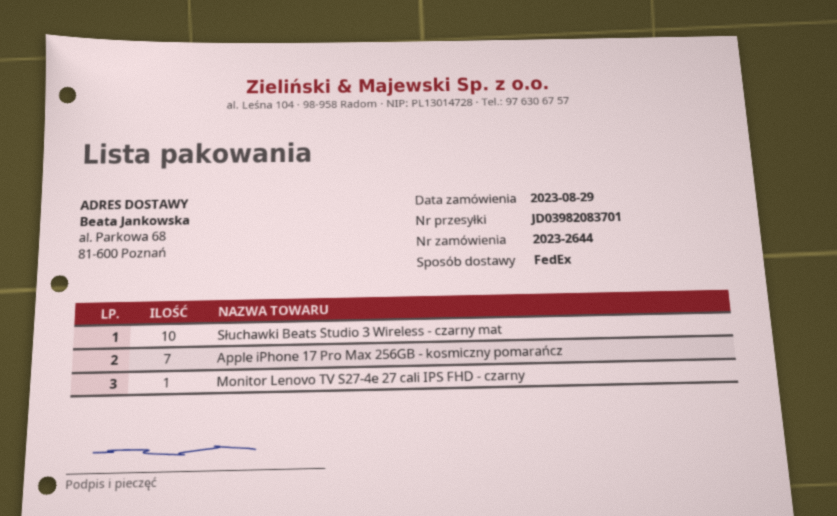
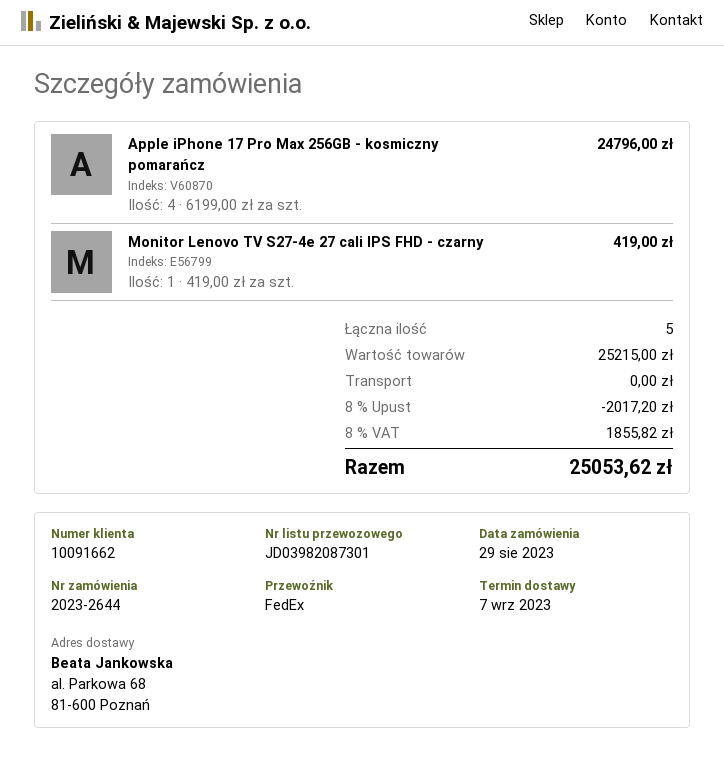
tracking number: JD03982083701 -> JD03982087301
Słuchawki Beats Studio 3 Wireless - czarny mat: 10 -> none
Apple iPhone 17 Pro Max 256GB - kosmiczny pomarańcz: 7 -> 4

